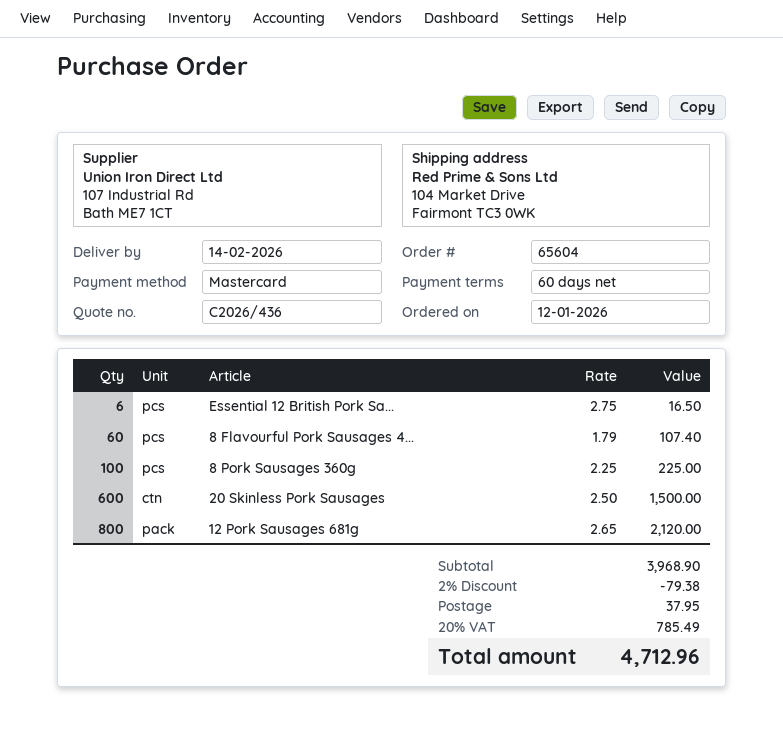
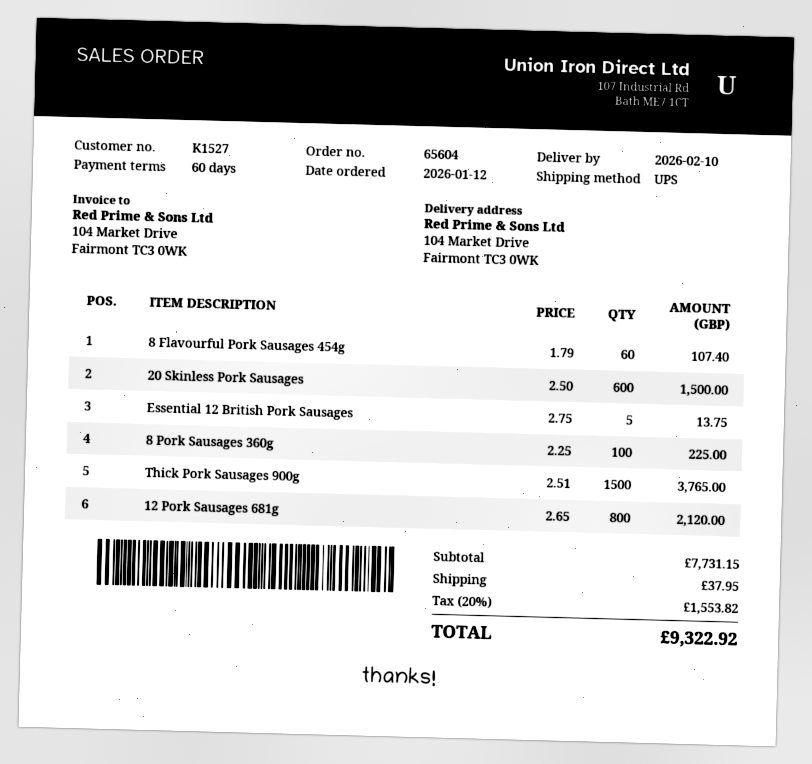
delivery date: 2026-02-14 -> 2026-02-10
Essential 12 British Pork Sa...: 6 x 2.75 = 16.50 -> 5 x 2.75 = 13.75
Thick Pork Sausages 900g: none -> 1500 x 2.51 = 3765.00
subtotal: 3968.90 -> 7731.15
discount: 2% = 79.38 -> none
tax: 20% = 785.49 -> 20% = 1553.82
total: 4712.96 -> 9322.92

